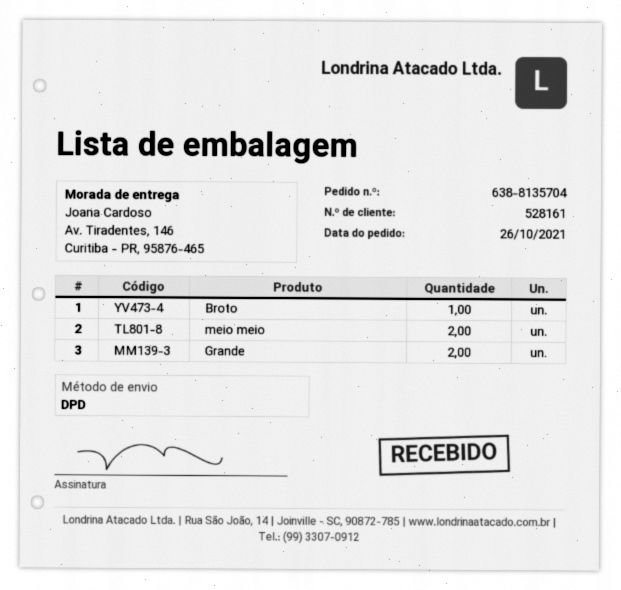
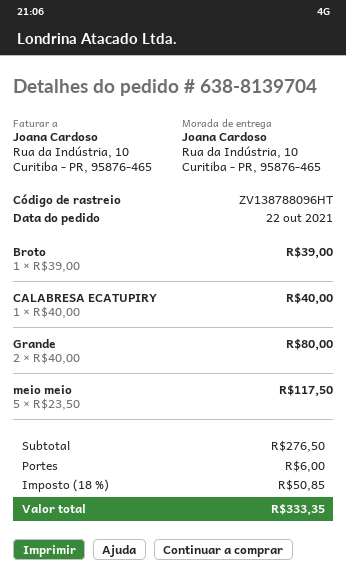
order number: 638-8135704 -> 638-8139704
order date: 2021-10-26 -> 2021-10-22
ship to: Av. Tiradentes, 146, Curitiba - PR, 95876-465 -> Rua da Indústria, 10, Curitiba - PR, 95876-465
meio meio: 2 -> 5
CALABRESA ECATUPIRY: none -> 1

